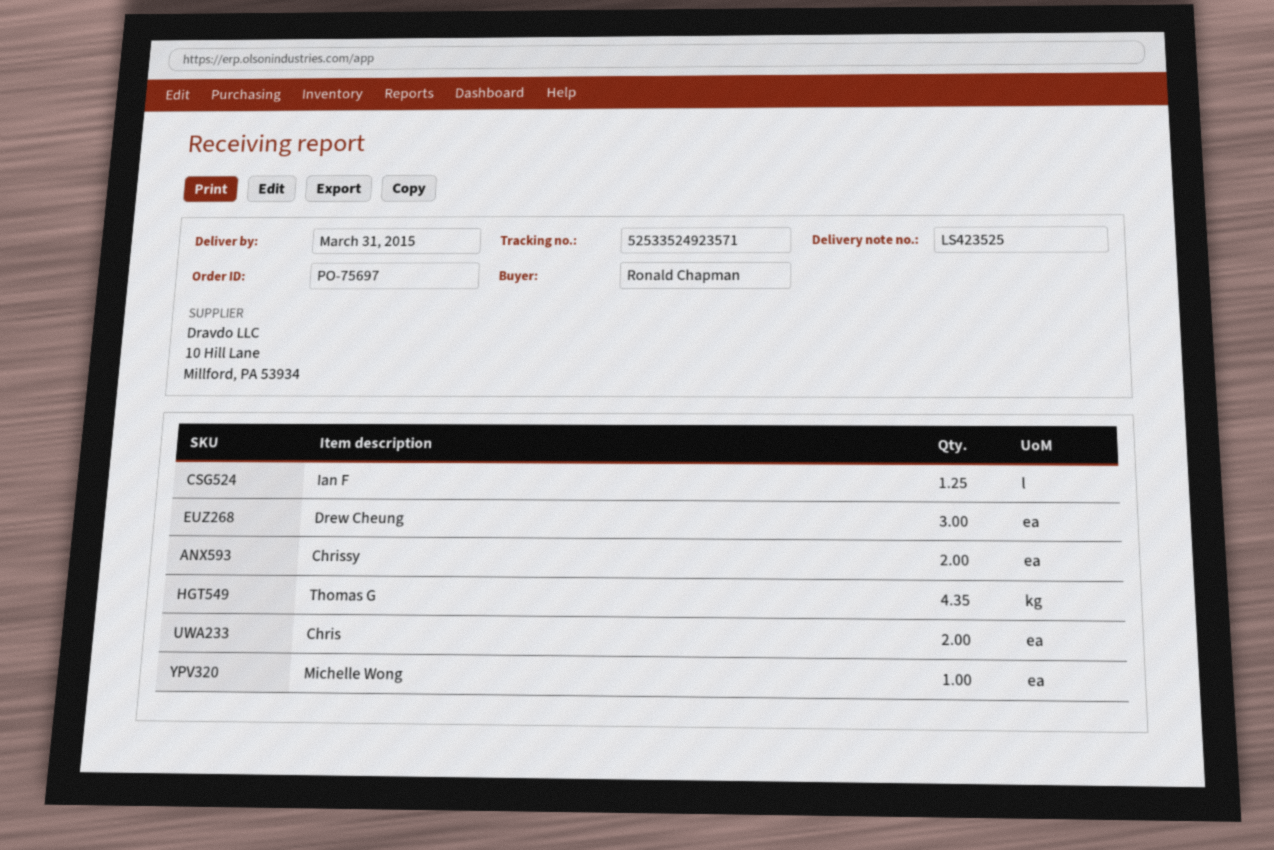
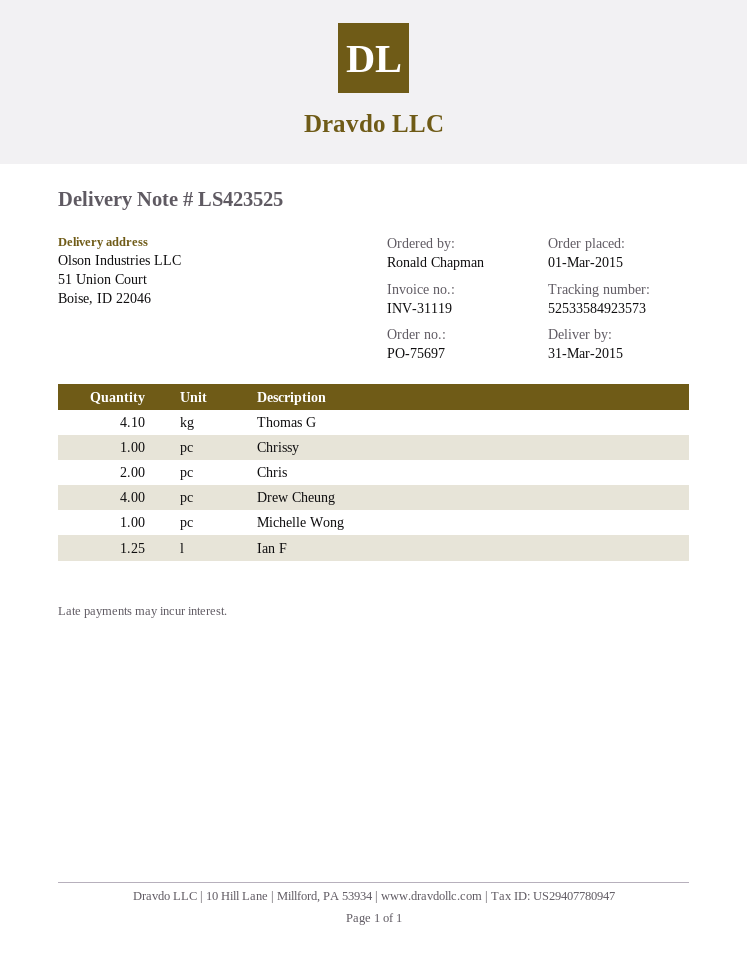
tracking number: 52533524923571 -> 52533584923573
Drew Cheung: 3 -> 4
Chrissy: 2 -> 1
Thomas G: 4.35 -> 4.1

